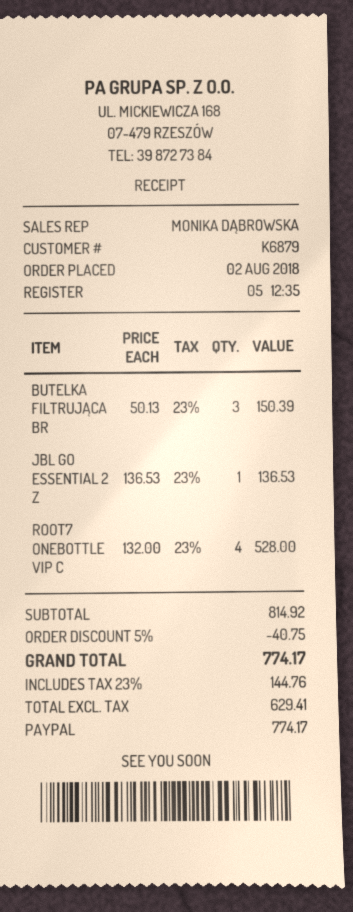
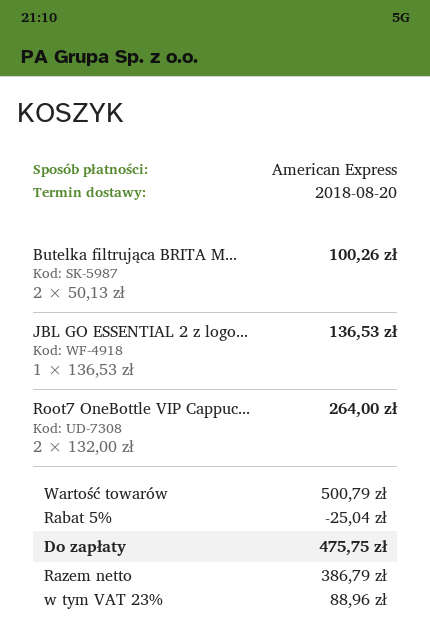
payment method: PayPal -> American Express
BUTELKA FILTRUJĄCA BR: 3 x 50.13 = 150.39 -> 2 x 50.13 = 100.26
ROOT7 ONEBOTTLE VIP C: 4 x 132.00 = 528.00 -> 2 x 132.00 = 264.00
subtotal: 814.92 -> 500.79
discount: 5% = 40.75 -> 5% = 25.04
net: 629.41 -> 386.79
tax: 23% = 144.76 -> 23% = 88.96
total: 774.17 -> 475.75

